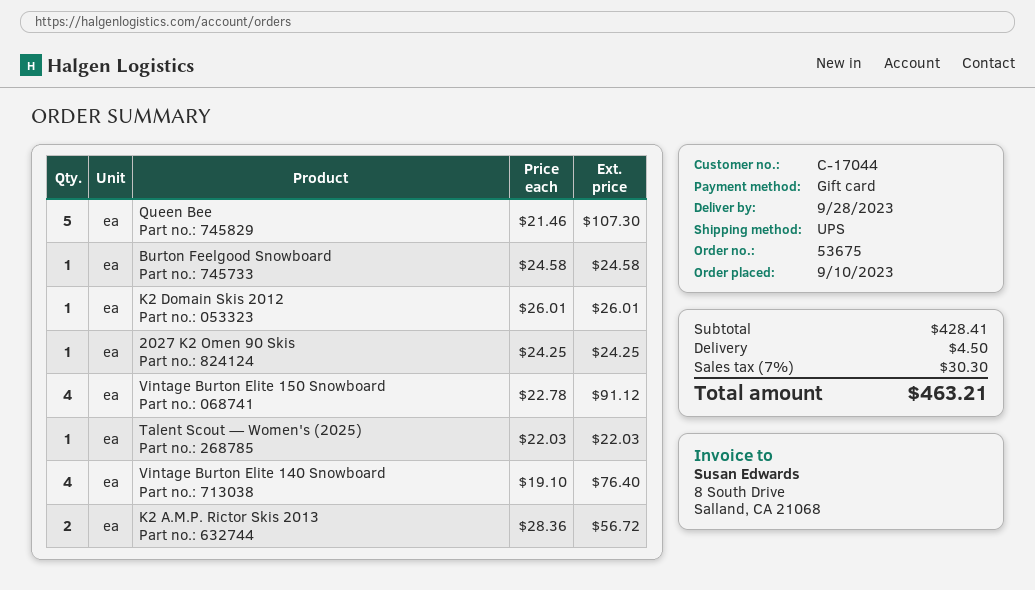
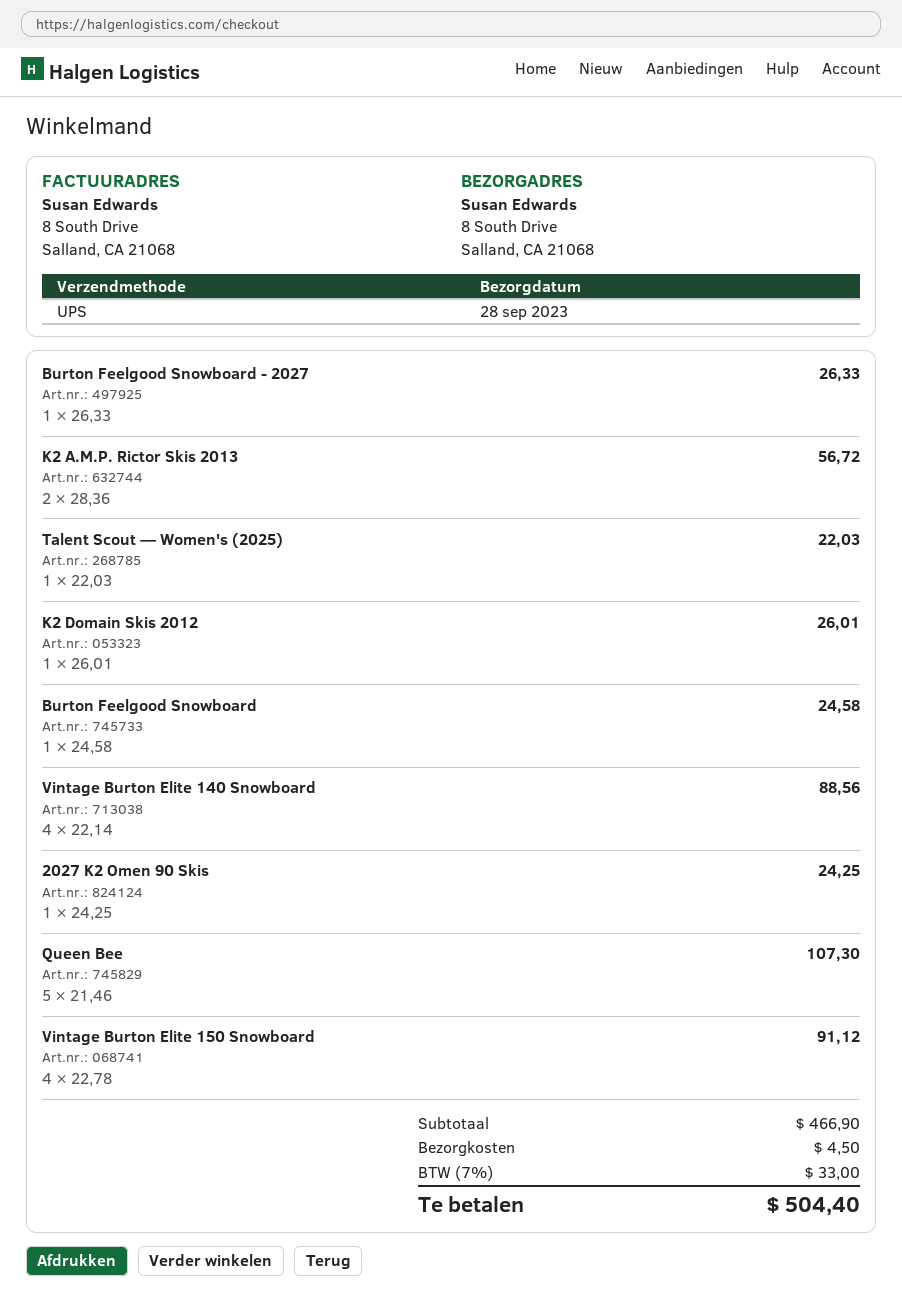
Vintage Burton Elite 140 Snowboard: 4 x 19.10 = 76.40 -> 4 x 22.14 = 88.56
Burton Feelgood Snowboard - 2027: none -> 1 x 26.33 = 26.33
subtotal: 428.41 -> 466.90
tax: 7% = 30.30 -> 7% = 33.00
total: 463.21 -> 504.40

